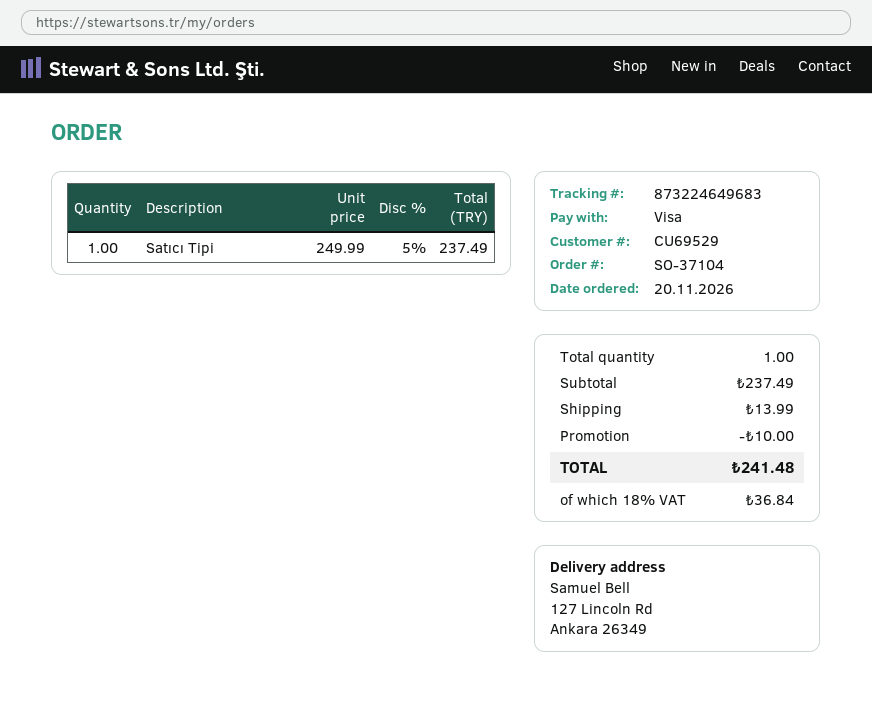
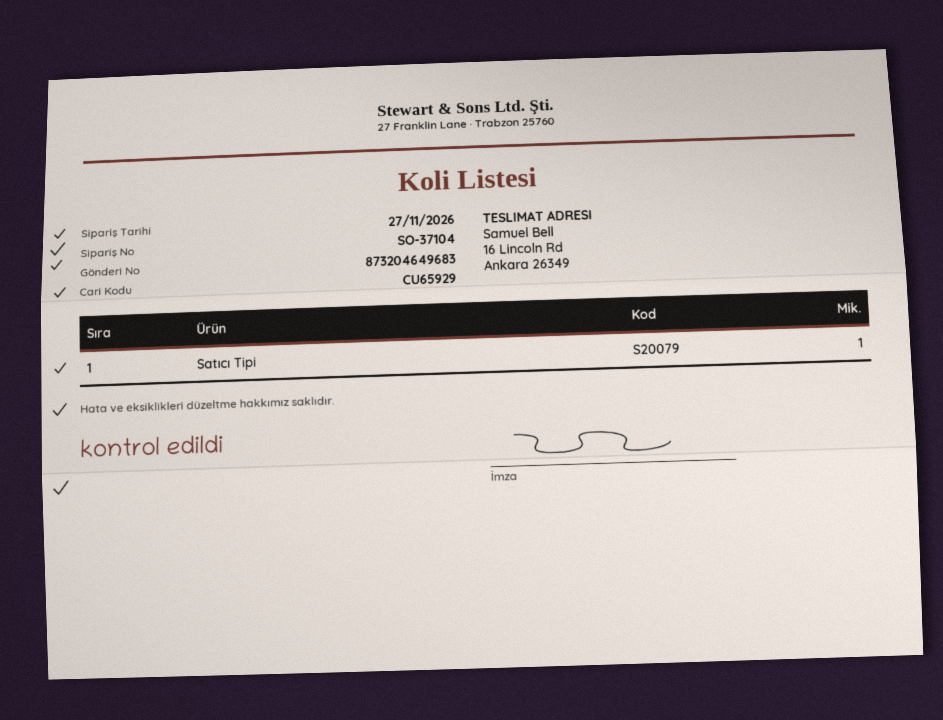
order date: 2026-11-20 -> 2026-11-27
customer number: CU69529 -> CU65929
tracking number: 873224649683 -> 873204649683
ship to: 127 Lincoln Rd, Ankara 26349 -> 16 Lincoln Rd, Ankara 26349

